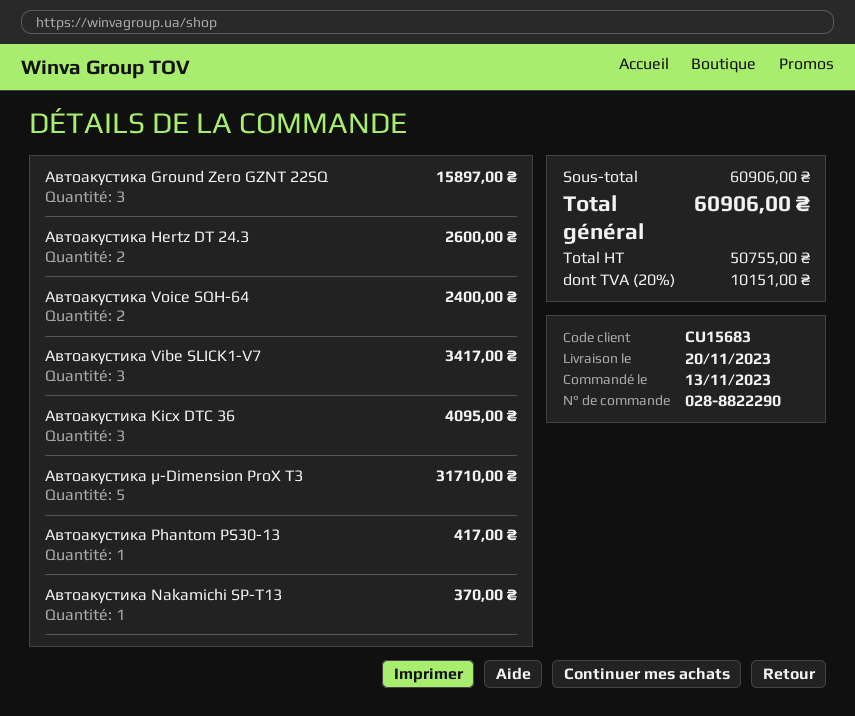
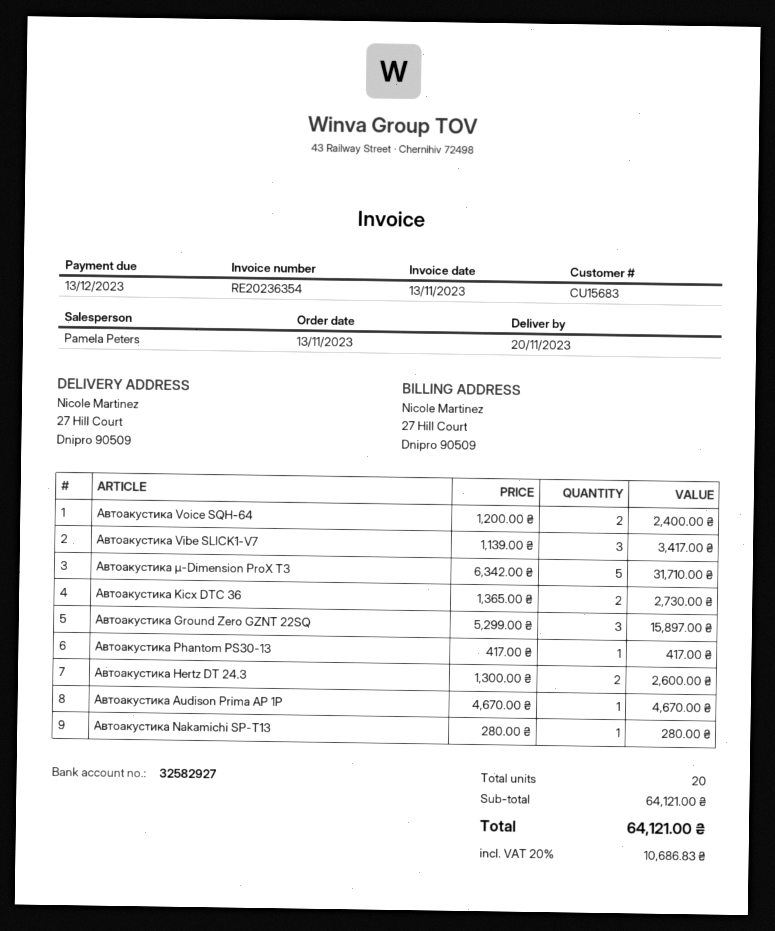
Автоакустика Kicx DTC 36: 3 for 4095.00 -> 2 for 2730.00
Автоакустика Nakamichi SP-T13: 1 for 370.00 -> 1 for 280.00
Автоакустика Audison Prima AP 1P: none -> 1 for 4670.00
subtotal: 60906.00 -> 64121.00
tax: 20% = 10151.00 -> 20% = 10686.83
total: 60906.00 -> 64121.00

